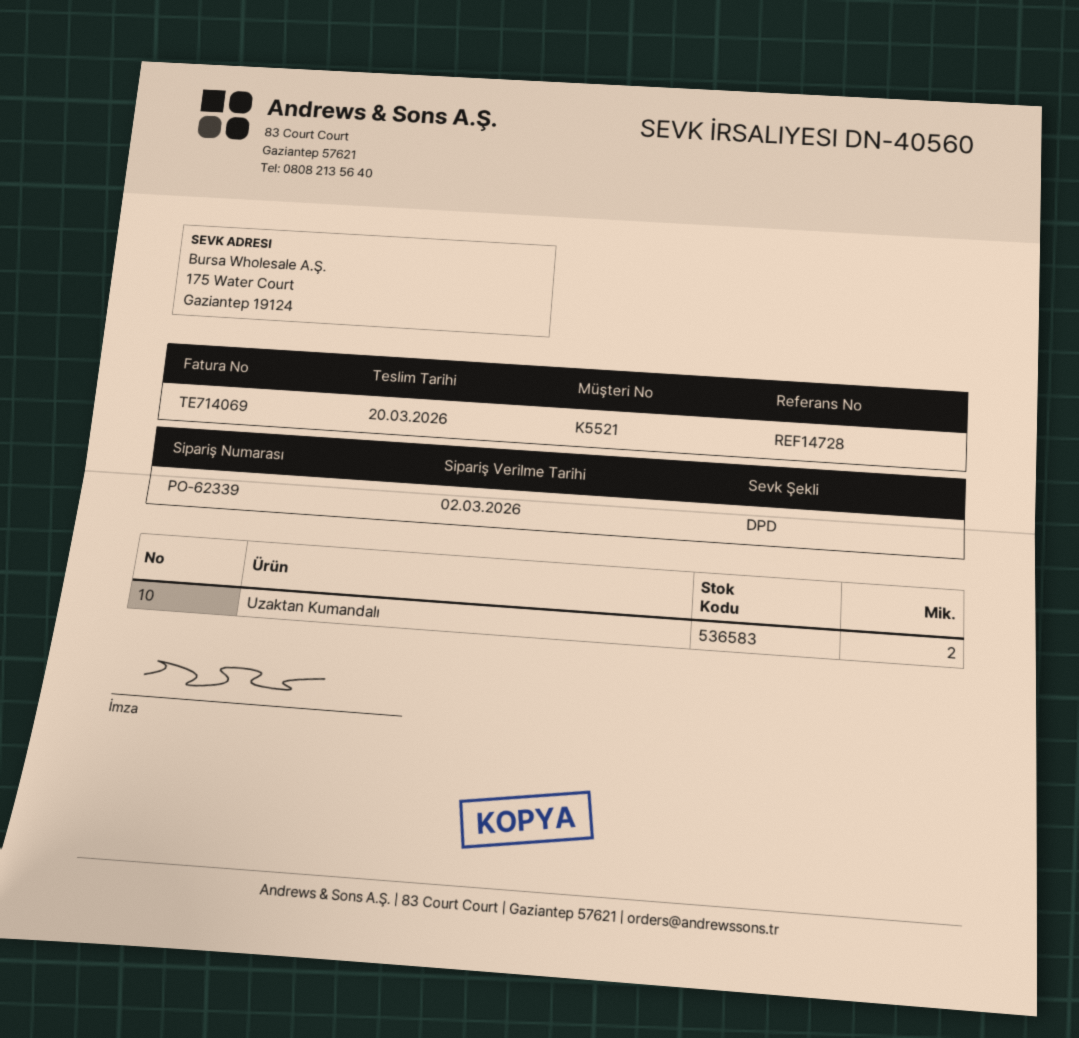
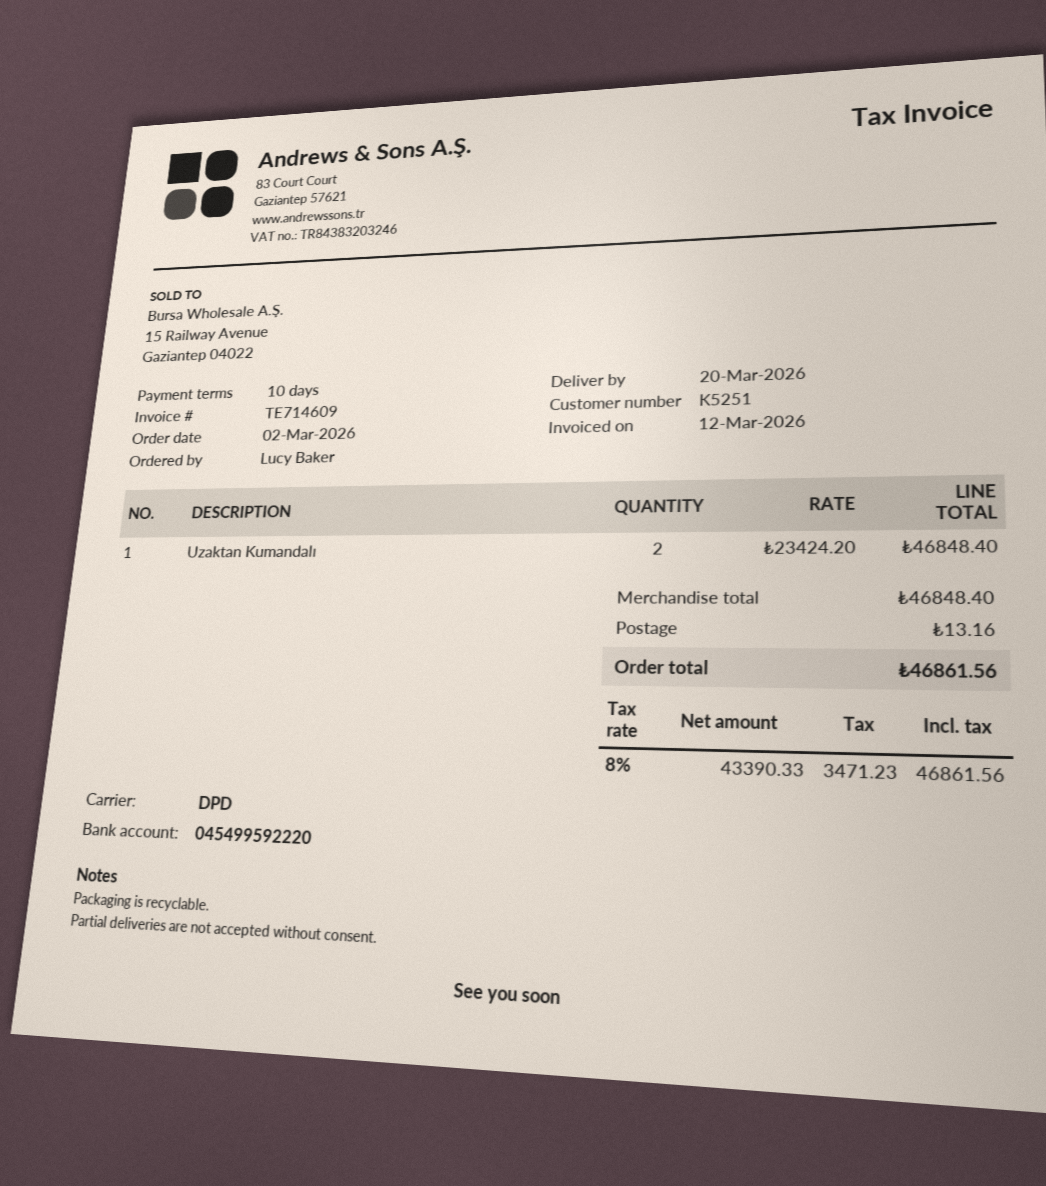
invoice number: TE714069 -> TE714609
customer number: K5521 -> K5251

